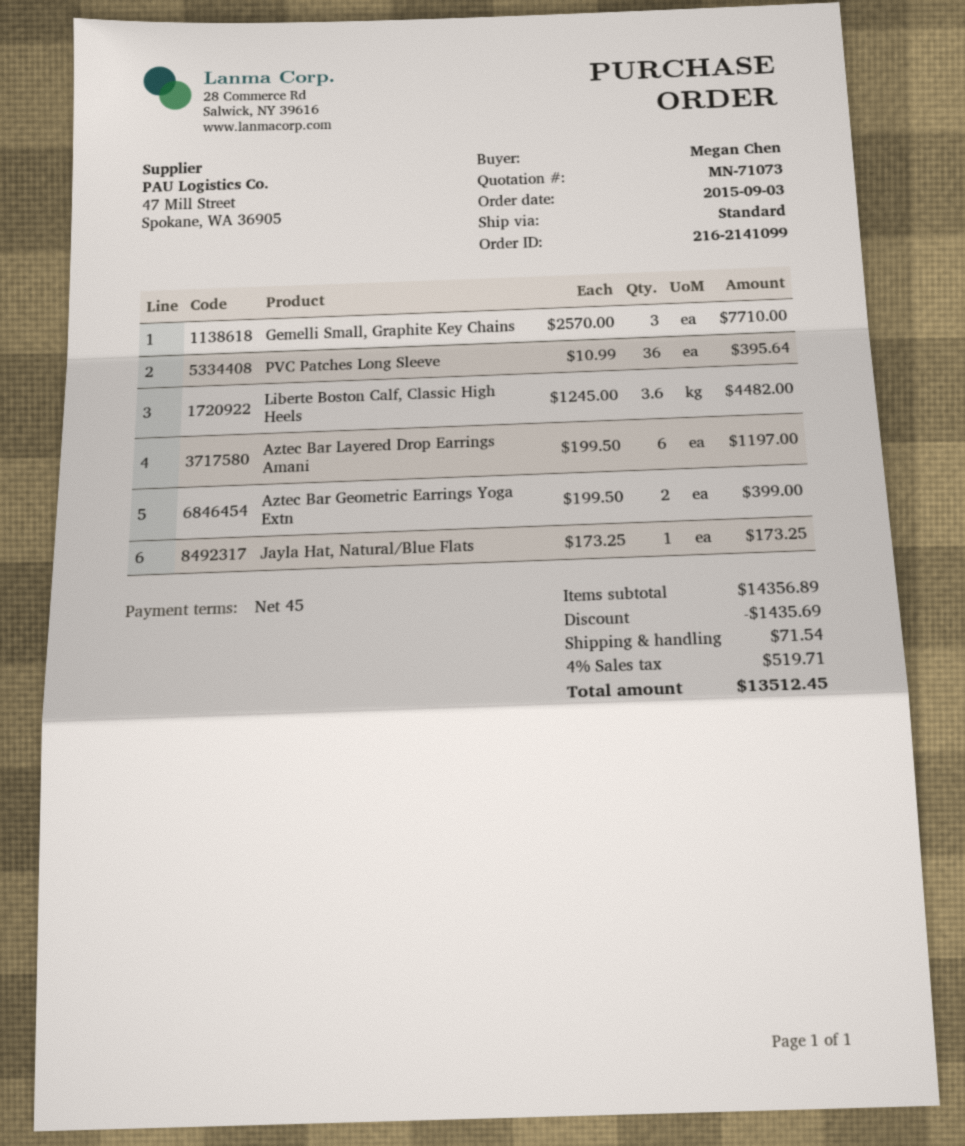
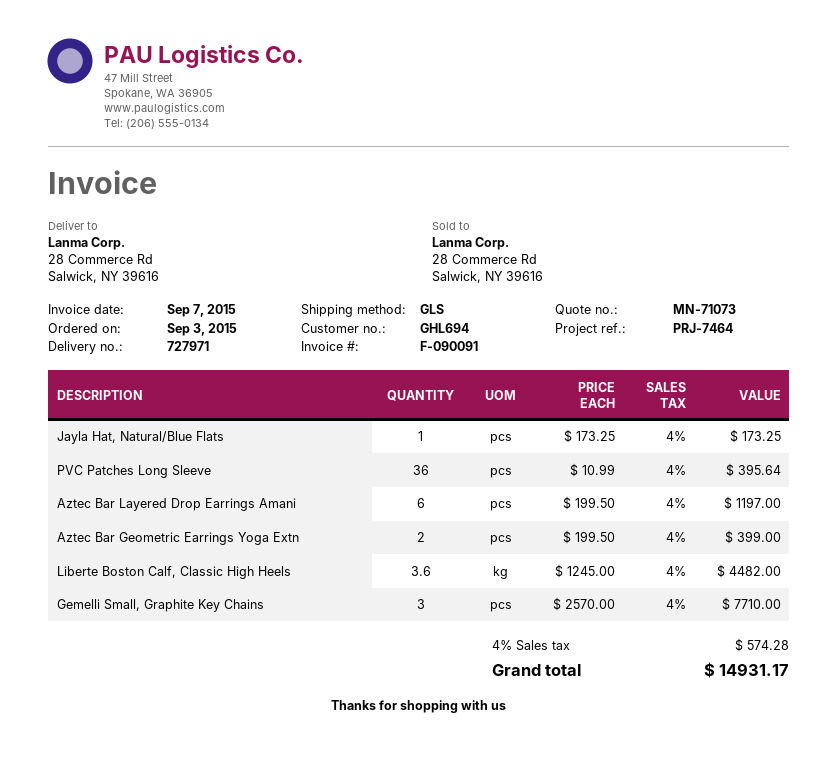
shipping method: standard -> GLS
discount: 1435.69 -> none
shipping: 71.54 -> none
tax: 4% = 519.71 -> 4% = 574.28
total: 13512.45 -> 14931.17

